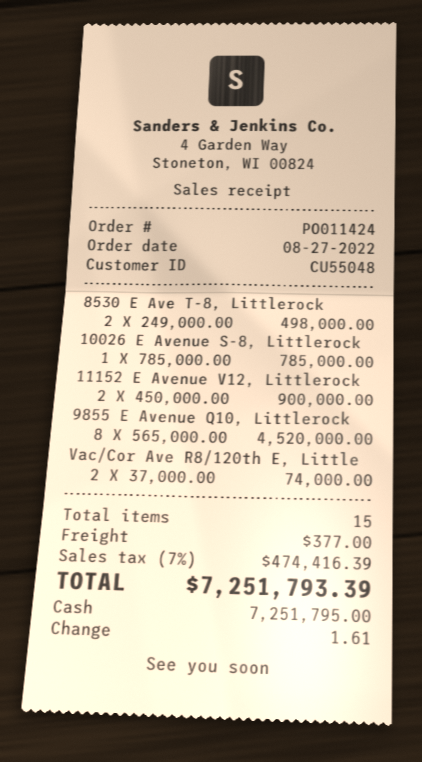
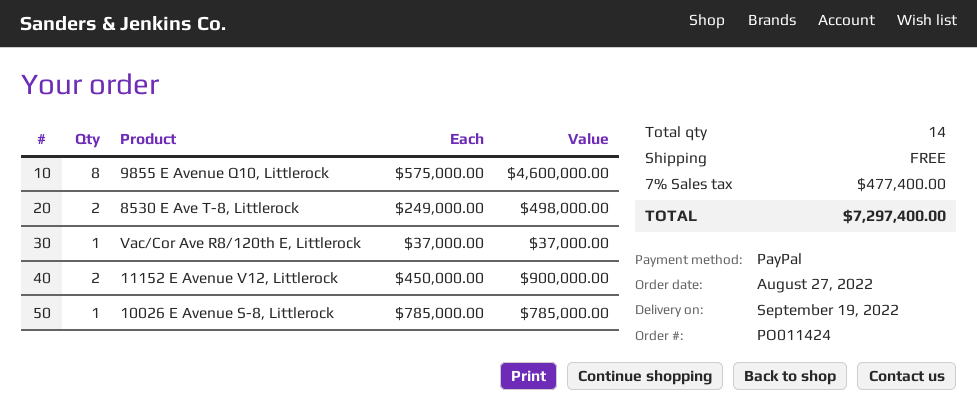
payment method: cash -> PayPal
9855 E Avenue Q10, Littlerock: 8 x 565000.00 = 4520000.00 -> 8 x 575000.00 = 4600000.00
Vac/Cor Ave R8/120th E, Little: 2 x 37000.00 = 74000.00 -> 1 x 37000.00 = 37000.00
total quantity: 15 -> 14
shipping: 377.00 -> 0.00
tax: 7% = 474416.39 -> 7% = 477400.00
total: 7251793.39 -> 7297400.00

